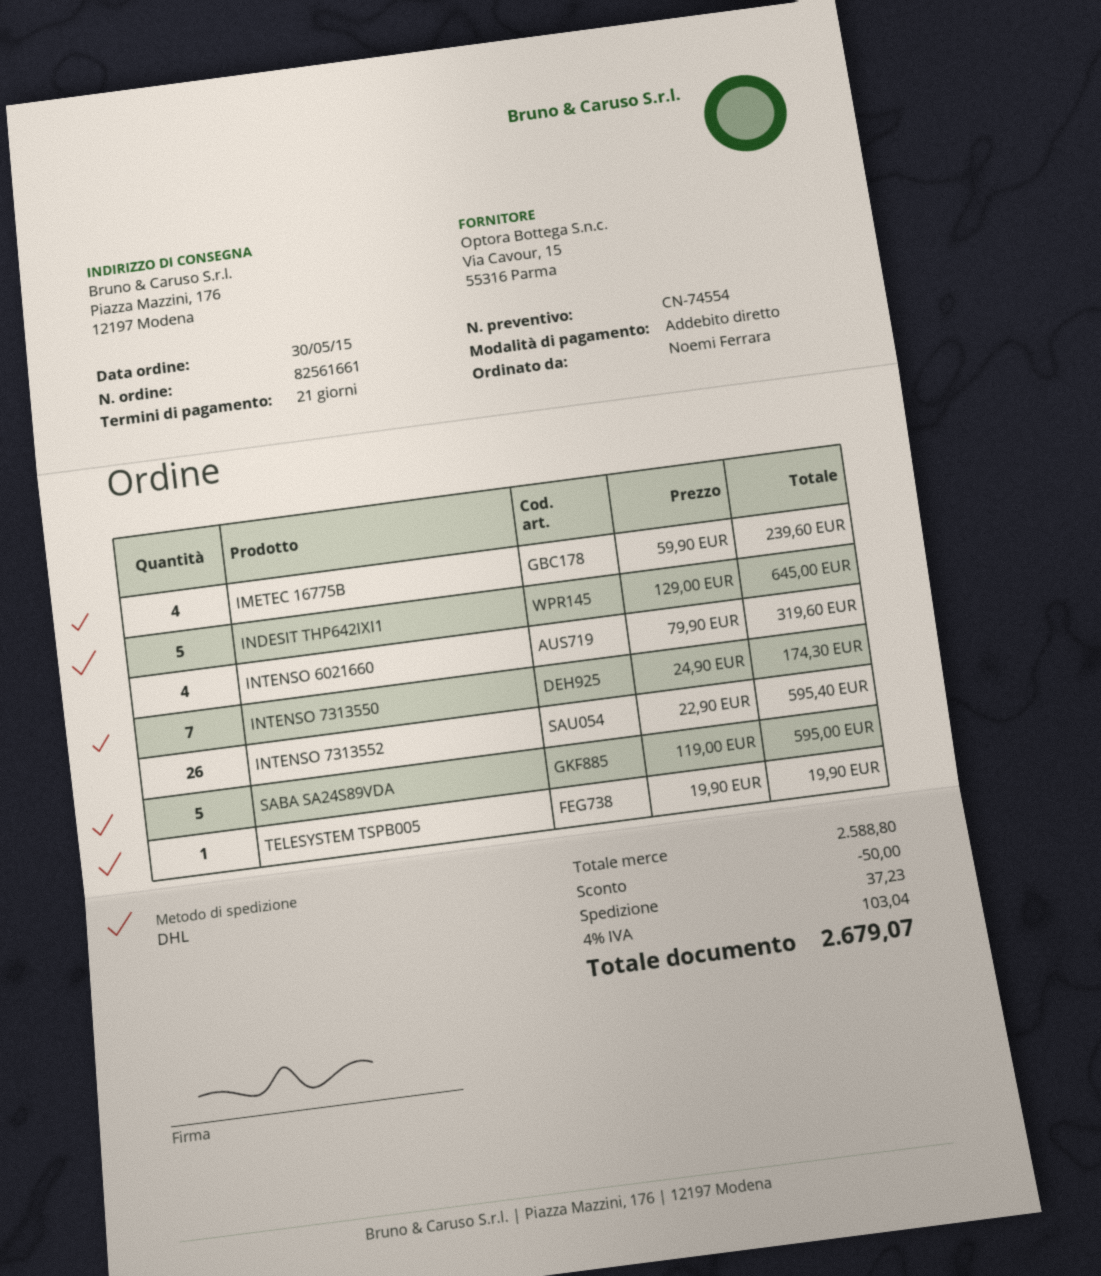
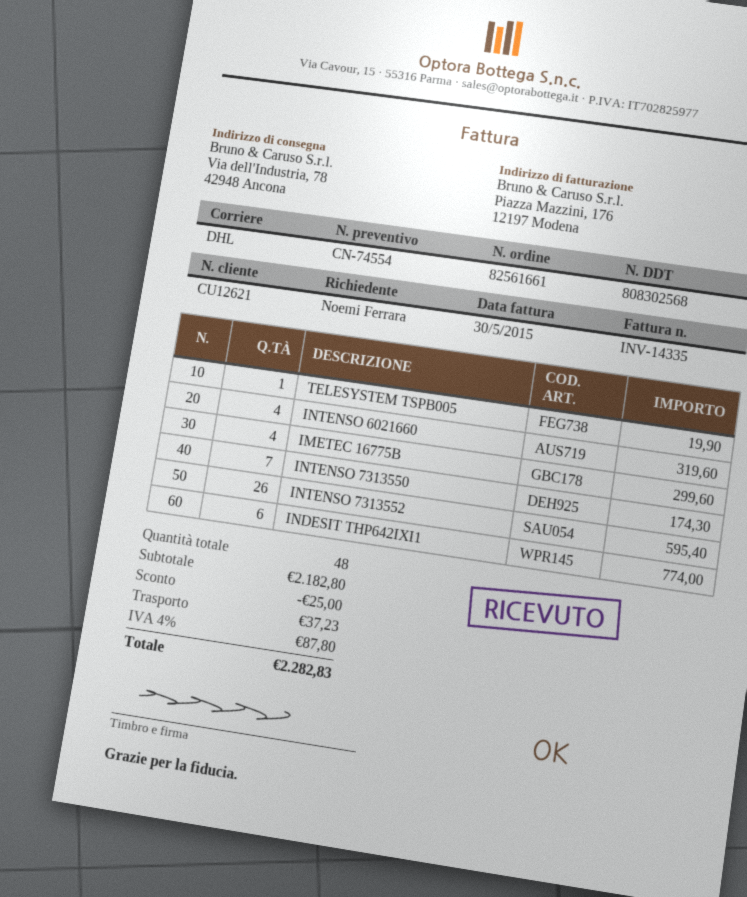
ship to: Piazza Mazzini, 176, 12197 Modena -> Via dell'Industria, 78, 42948 Ancona
IMETEC 16775B: 4 for 239.60 -> 4 for 299.60
INDESIT THP642IXI1: 5 for 645.00 -> 6 for 774.00
SABA SA24S89VDA: 5 for 595.00 -> none
subtotal: 2588.80 -> 2182.80
discount: 50.00 -> 25.00
tax: 4% = 103.04 -> 4% = 87.80
total: 2679.07 -> 2282.83

